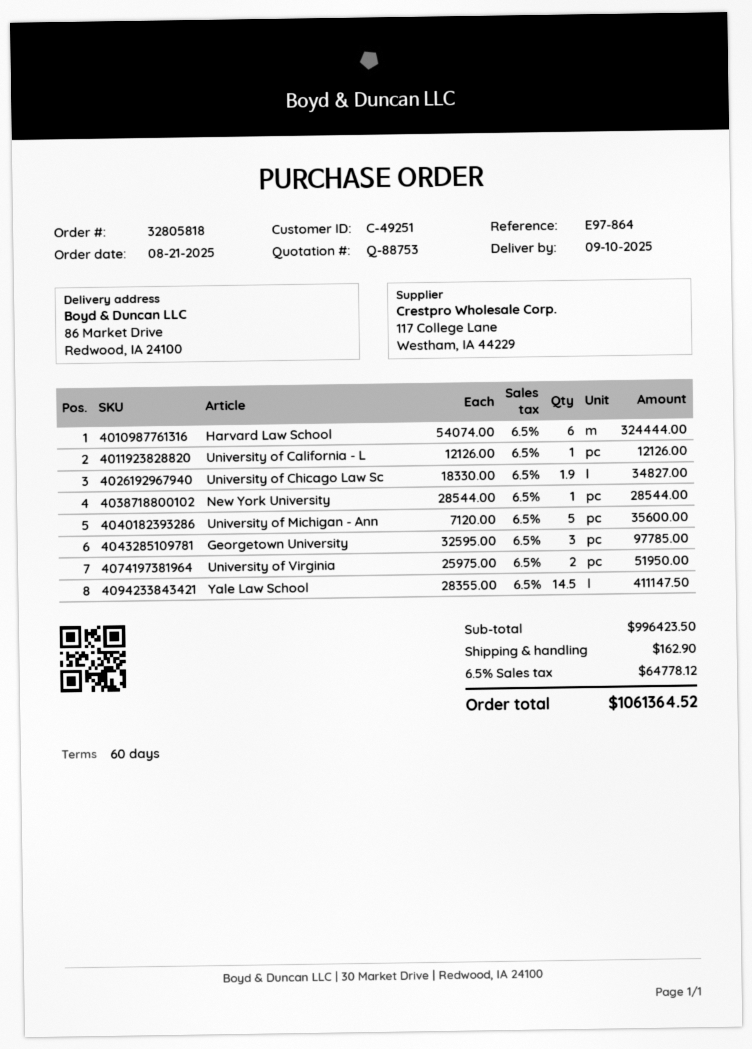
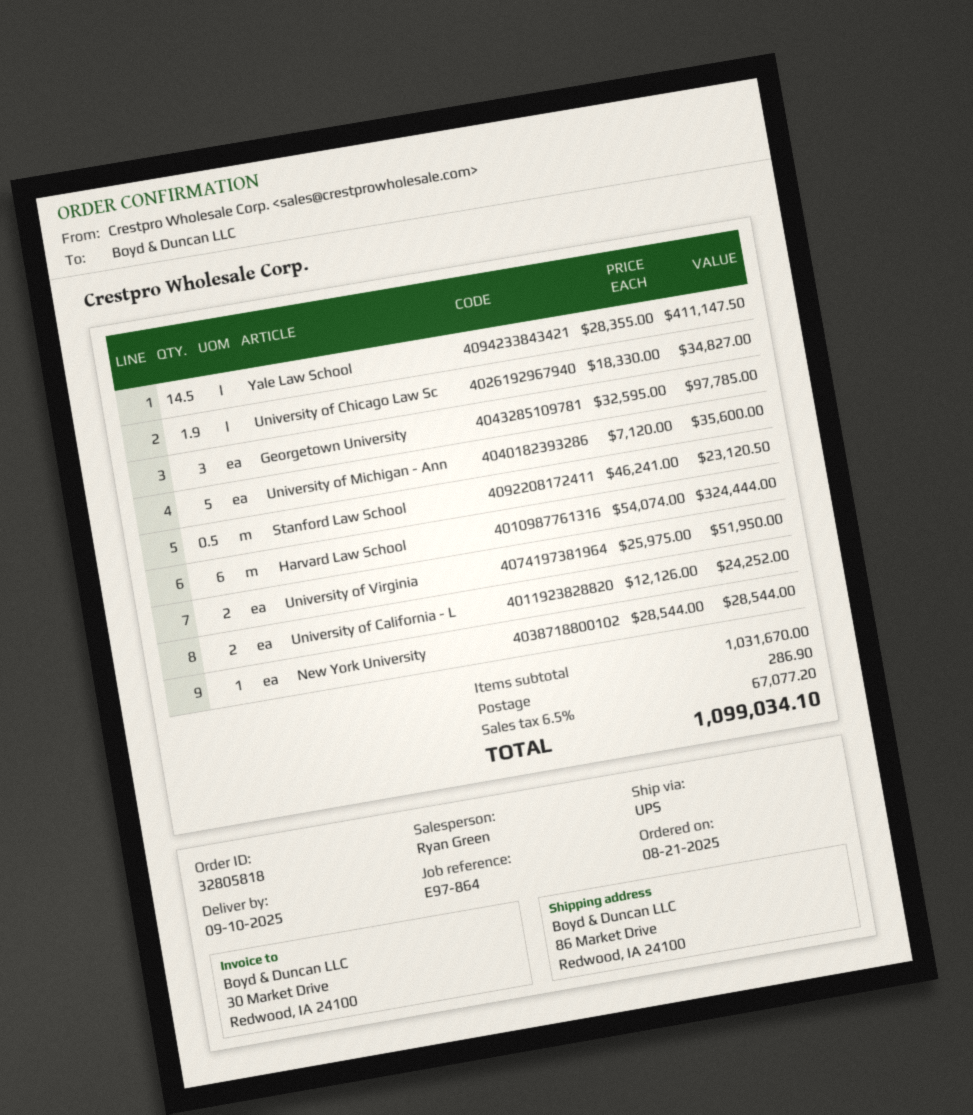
University of California - L: 1 x 12126.00 = 12126.00 -> 2 x 12126.00 = 24252.00
Stanford Law School: none -> 0.5 x 46241.00 = 23120.50
subtotal: 996423.50 -> 1031670.00
shipping: 162.90 -> 286.90
tax: 6.5% = 64778.12 -> 6.5% = 67077.20
total: 1061364.52 -> 1099034.10

